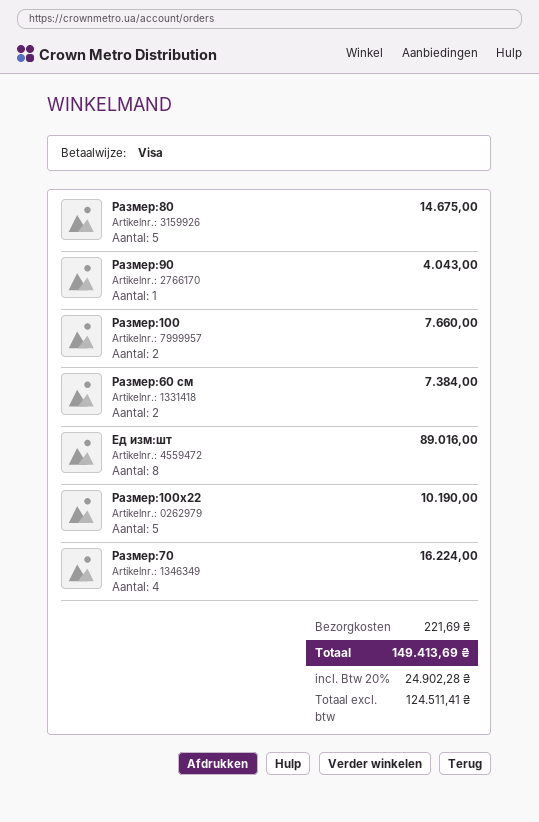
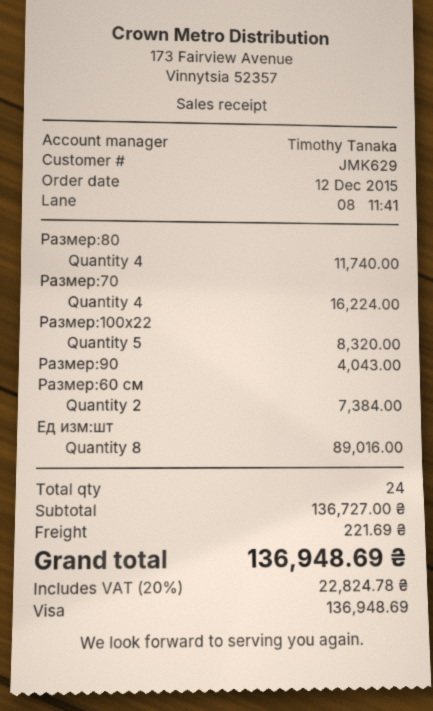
Размер:80: 5 for 14675.00 -> 4 for 11740.00
Размер:100: 2 for 7660.00 -> none
Размер:100x22: 5 for 10190.00 -> 5 for 8320.00
tax: 20% = 24902.28 -> 20% = 22824.78
total: 149413.69 -> 136948.69

